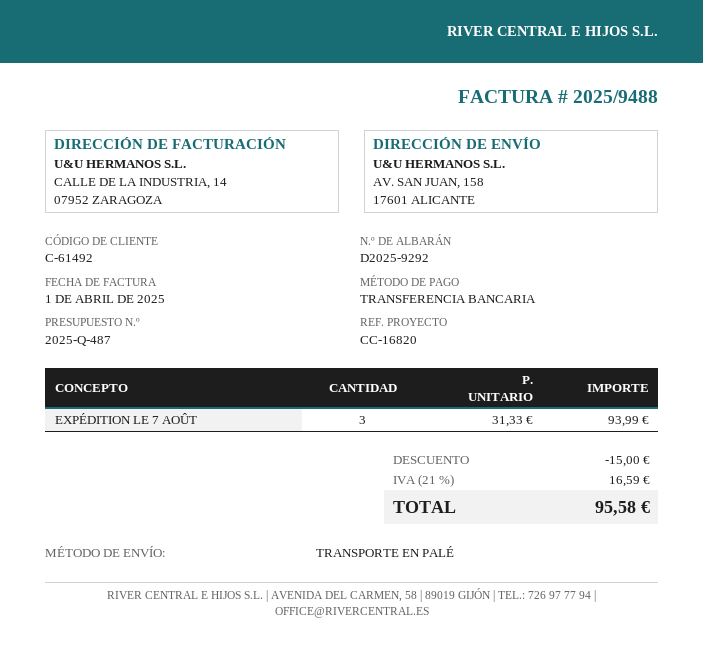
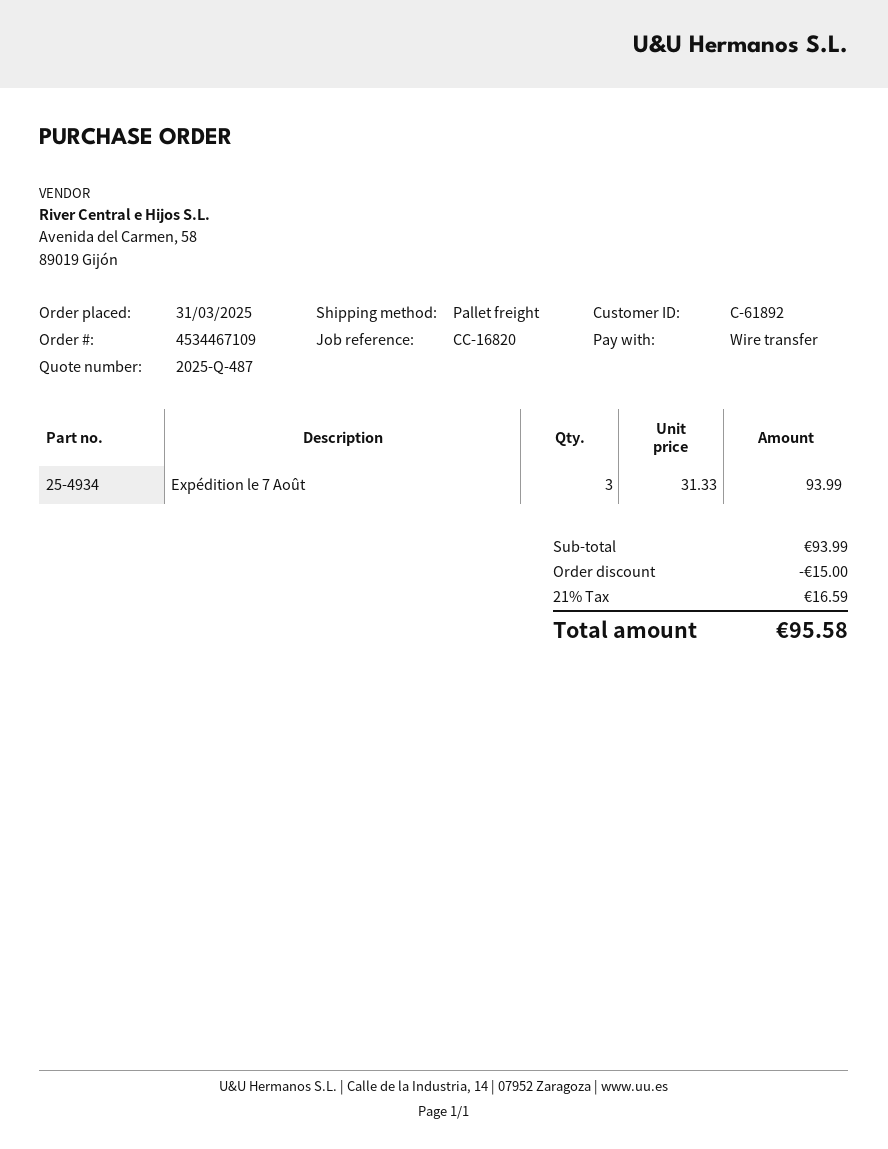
customer number: C-61492 -> C-61892

